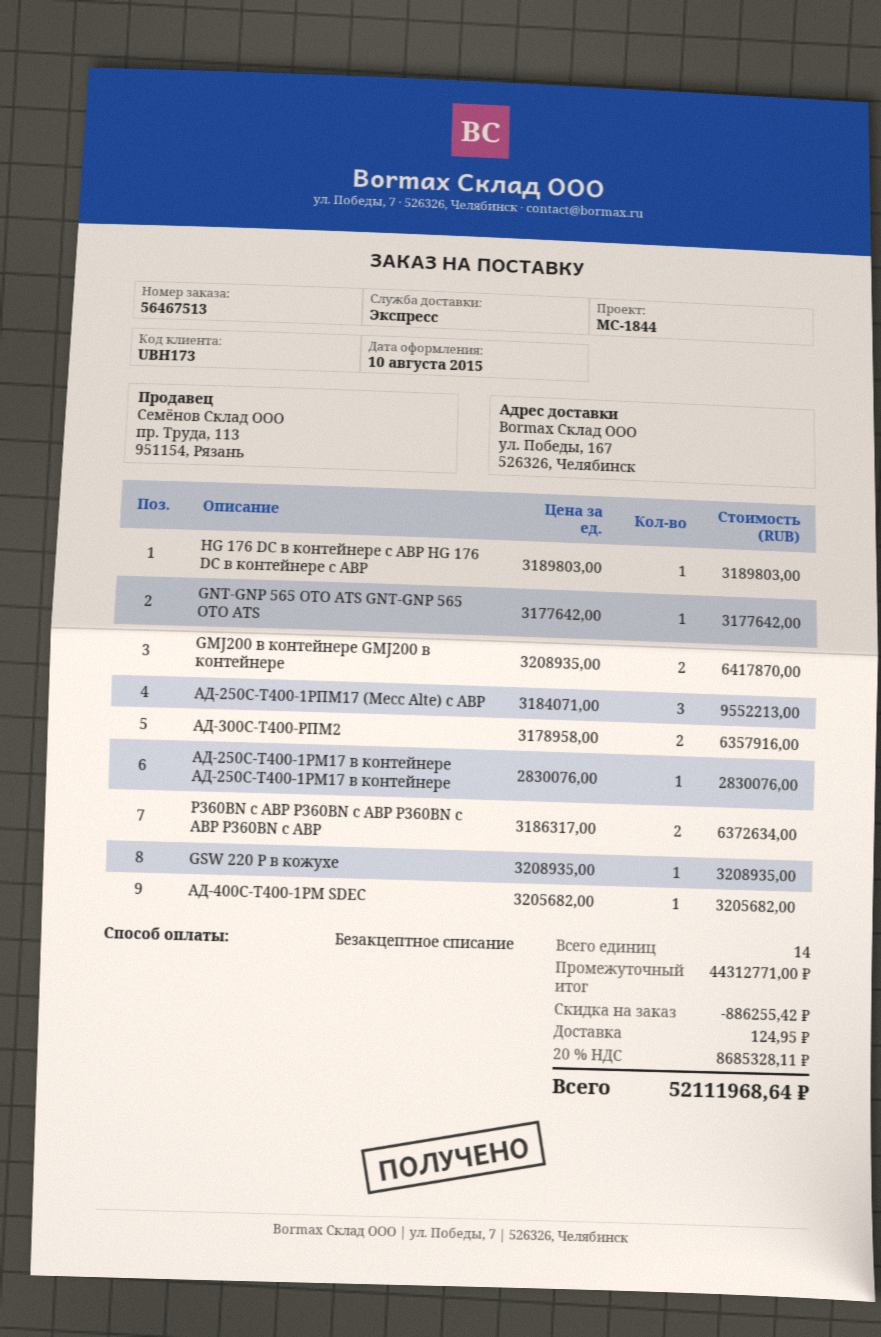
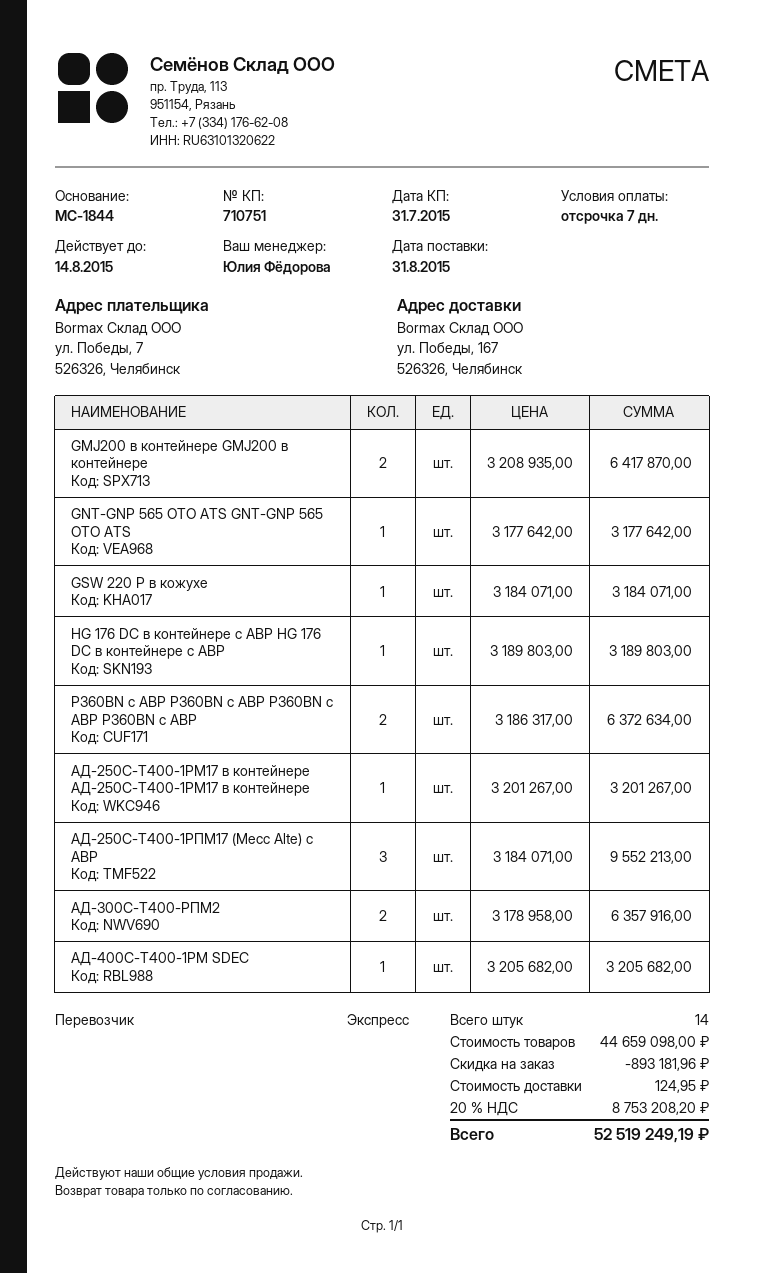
АД-250С-Т400-1РМ17 в контейнере АД-250С-Т400-1РМ17 в контейнере: 1 x 2830076.00 = 2830076.00 -> 1 x 3201267.00 = 3201267.00
GSW 220 P в кожухе: 1 x 3208935.00 = 3208935.00 -> 1 x 3184071.00 = 3184071.00
subtotal: 44312771.00 -> 44659098.00
discount: 886255.42 -> 893181.96
tax: 20% = 8685328.11 -> 20% = 8753208.20
total: 52111968.64 -> 52519249.19

